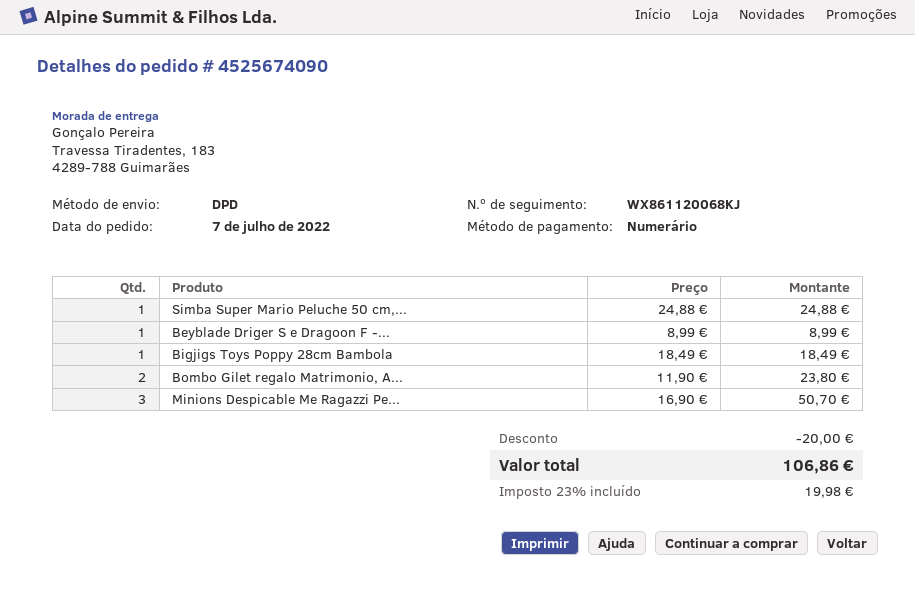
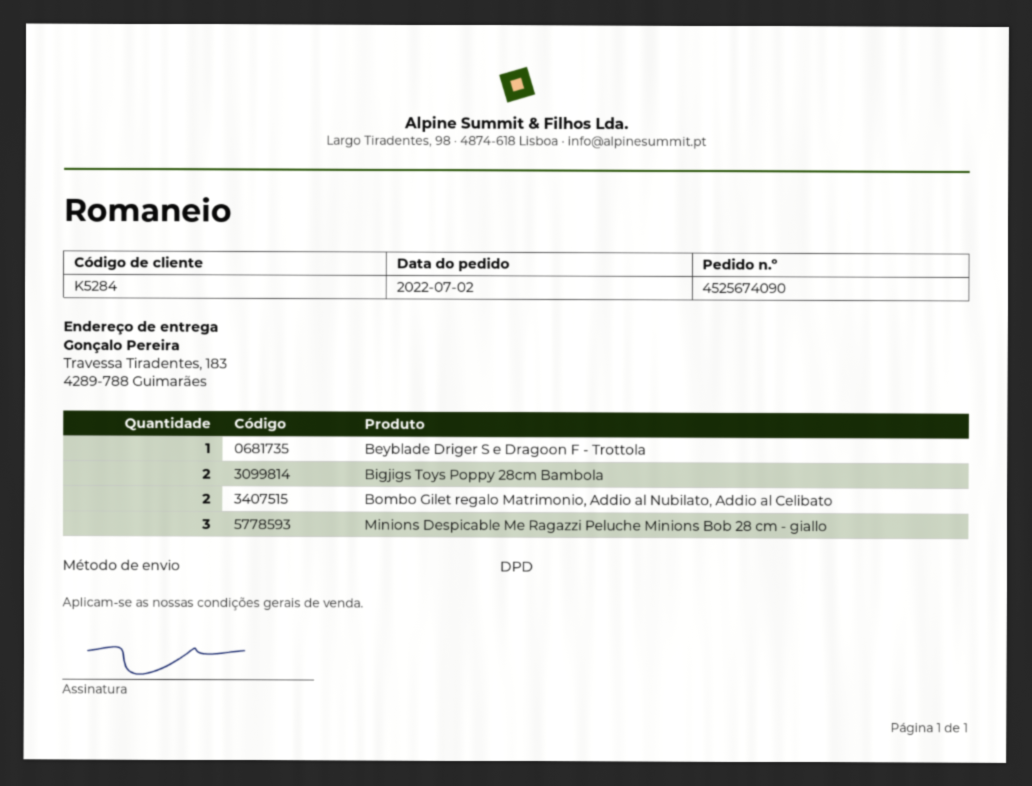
order date: 2022-07-07 -> 2022-07-02
Simba Super Mario Peluche 50 cm,...: 1 -> none
Bigjigs Toys Poppy 28cm Bambola: 1 -> 2

